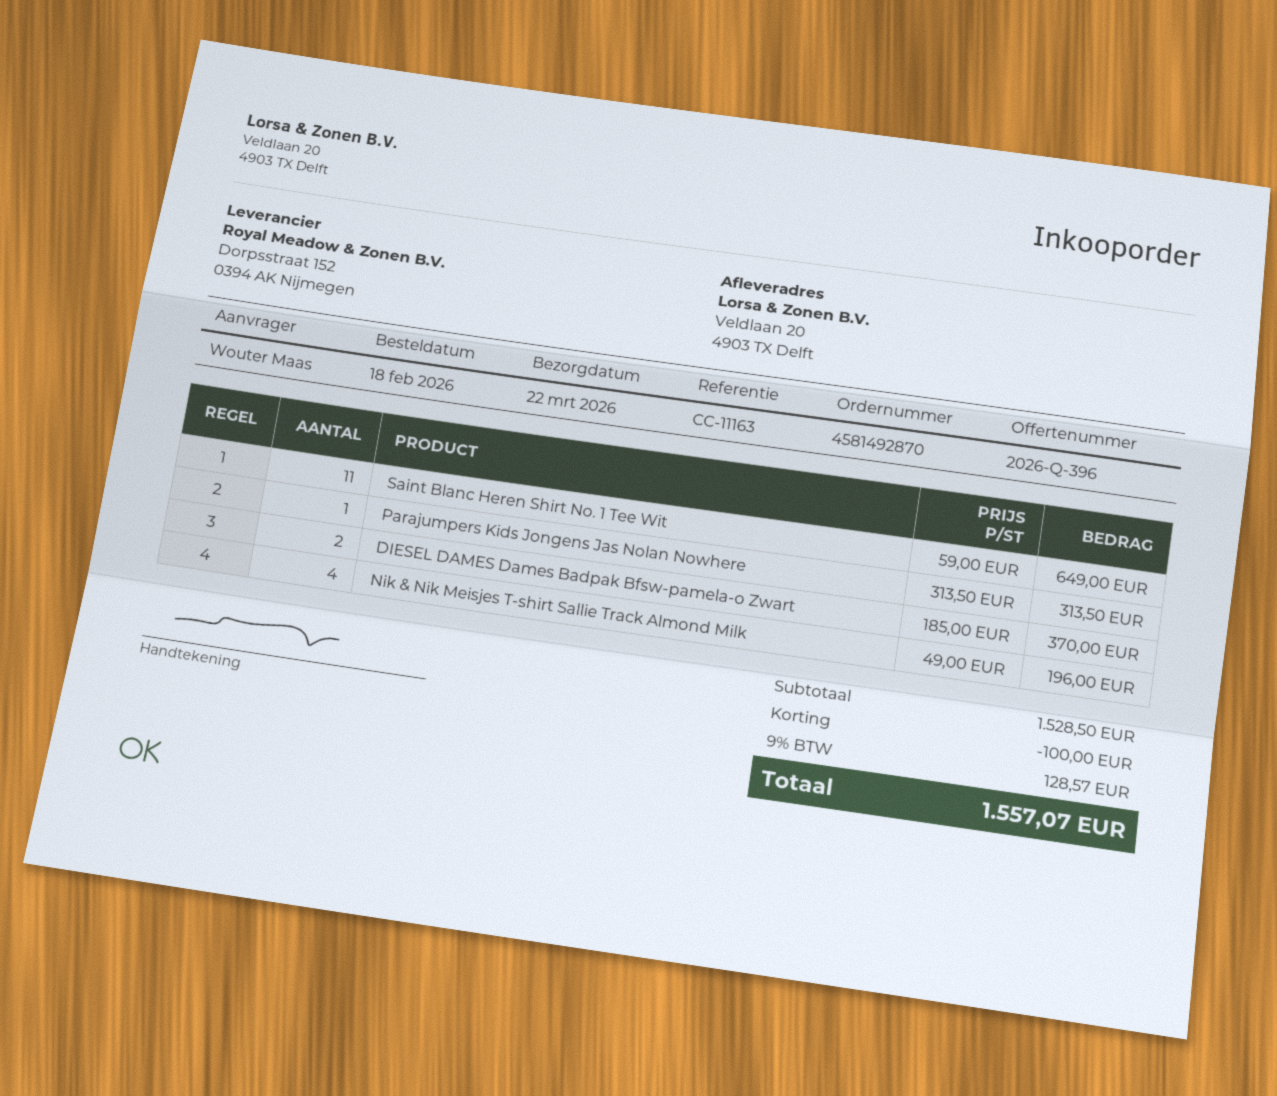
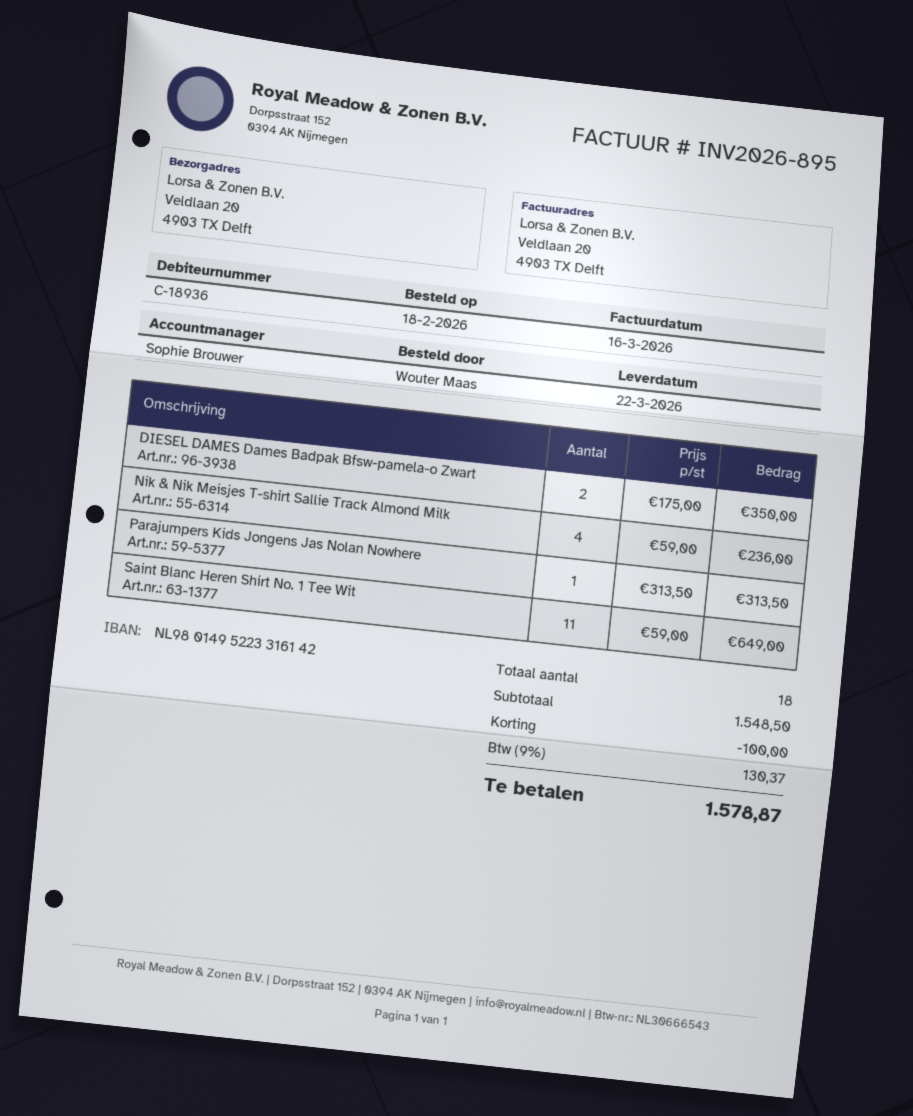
DIESEL DAMES Dames Badpak Bfsw-pamela-o Zwart: 2 x 185.00 = 370.00 -> 2 x 175.00 = 350.00
Nik & Nik Meisjes T-shirt Sallie Track Almond Milk: 4 x 49.00 = 196.00 -> 4 x 59.00 = 236.00
subtotal: 1528.50 -> 1548.50
tax: 9% = 128.57 -> 9% = 130.37
total: 1557.07 -> 1578.87

